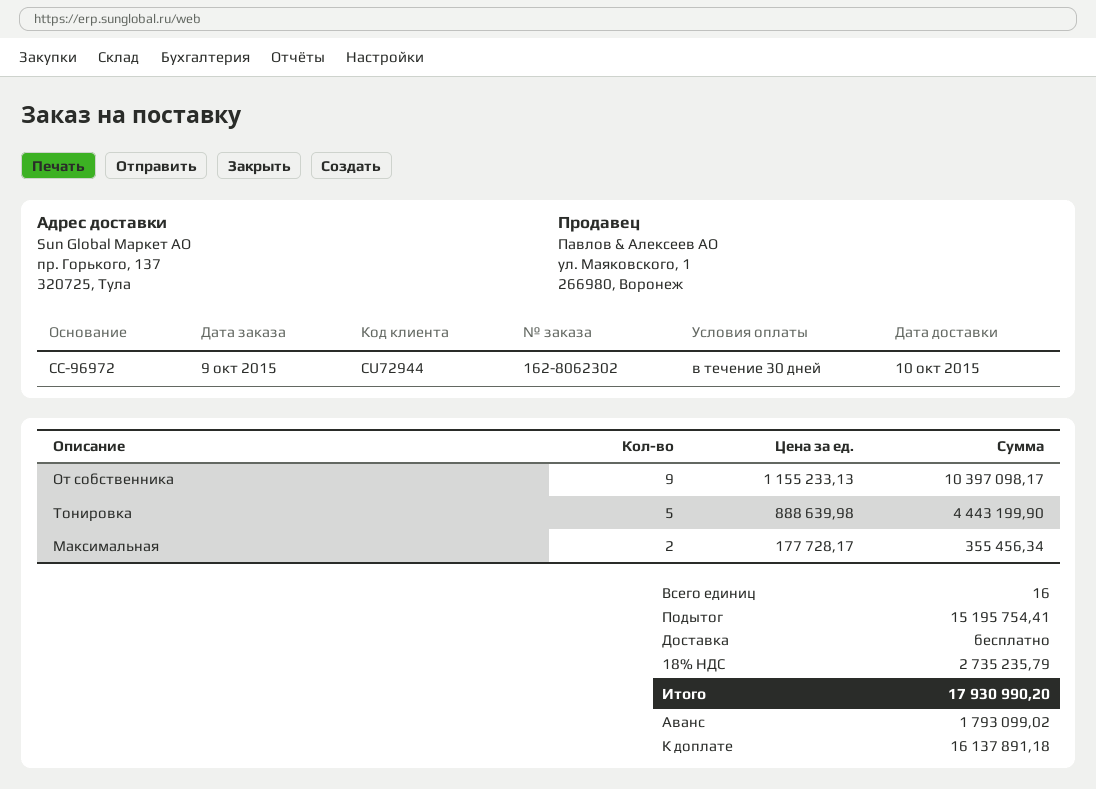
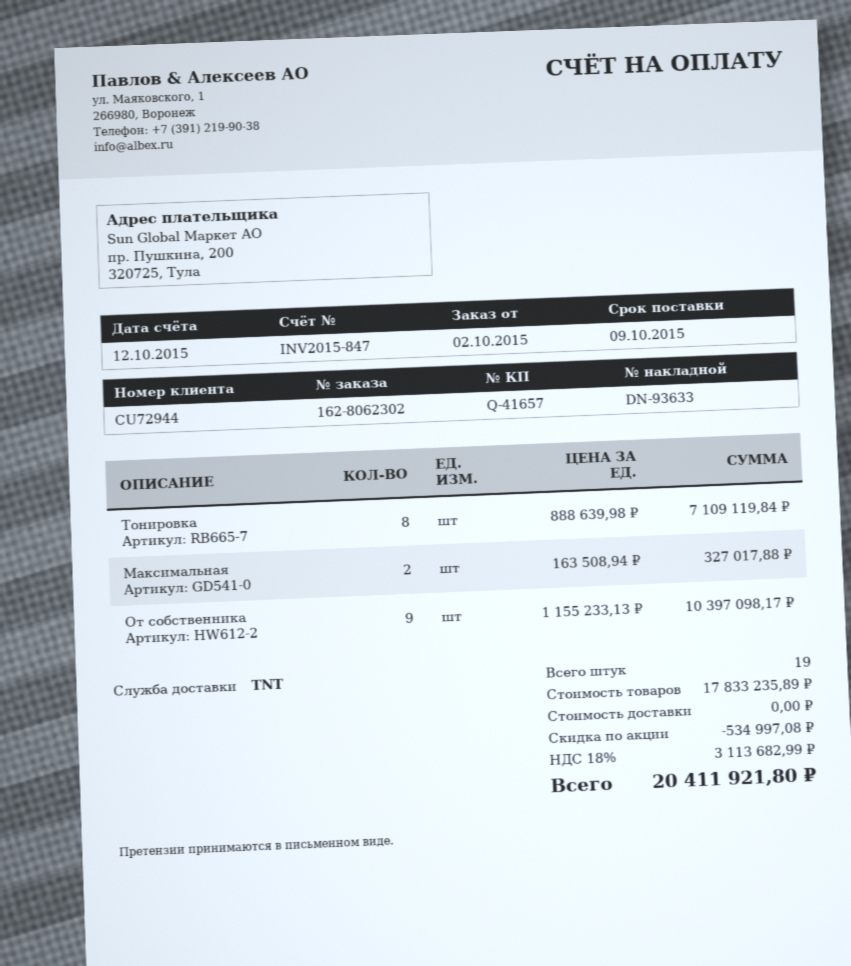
order date: 2015-10-09 -> 2015-10-02
delivery date: 2015-10-10 -> 2015-10-09
Тонировка: 5 x 888639.98 = 4443199.90 -> 8 x 888639.98 = 7109119.84
Максимальная: 2 x 177728.17 = 355456.34 -> 2 x 163508.94 = 327017.88
total quantity: 16 -> 19
subtotal: 15195754.41 -> 17833235.89
discount: none -> 534997.08
tax: 18% = 2735235.79 -> 18% = 3113682.99
total: 17930990.20 -> 20411921.80

